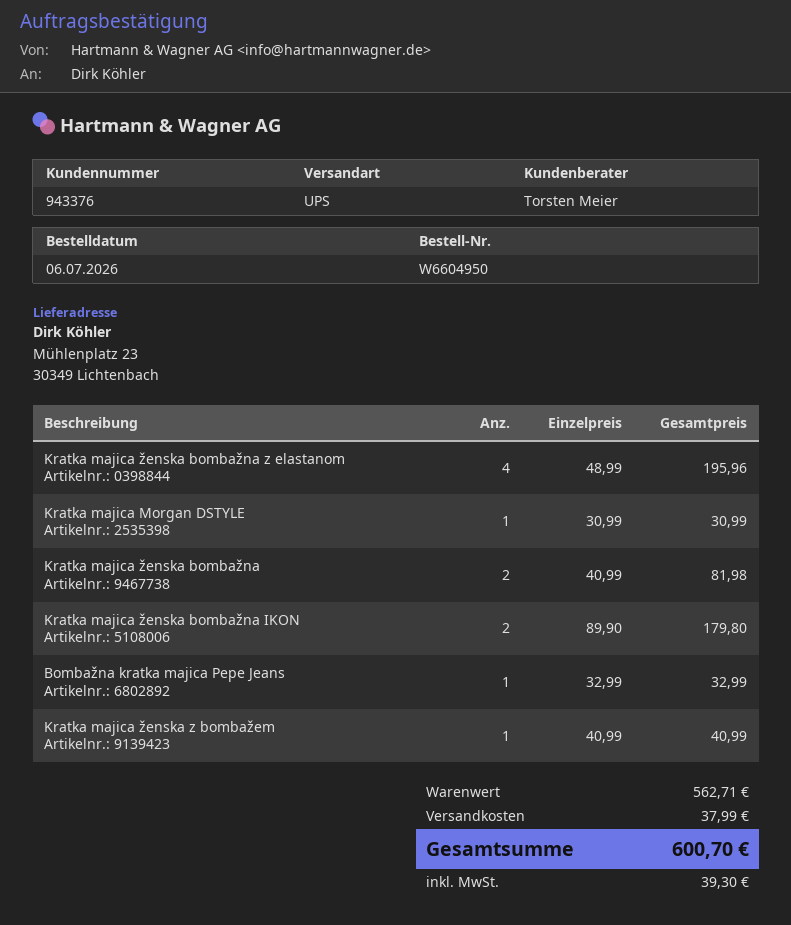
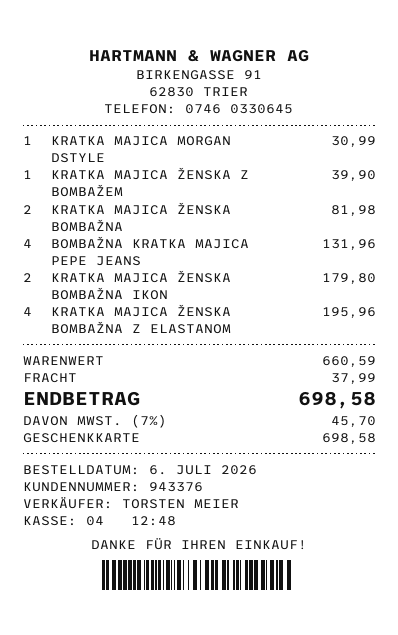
Bombažna kratka majica Pepe Jeans: 1 for 32.99 -> 4 for 131.96
Kratka majica ženska z bombažem: 1 for 40.99 -> 1 for 39.90
subtotal: 562.71 -> 660.59
tax: 39.30 -> 45.70
total: 600.70 -> 698.58

